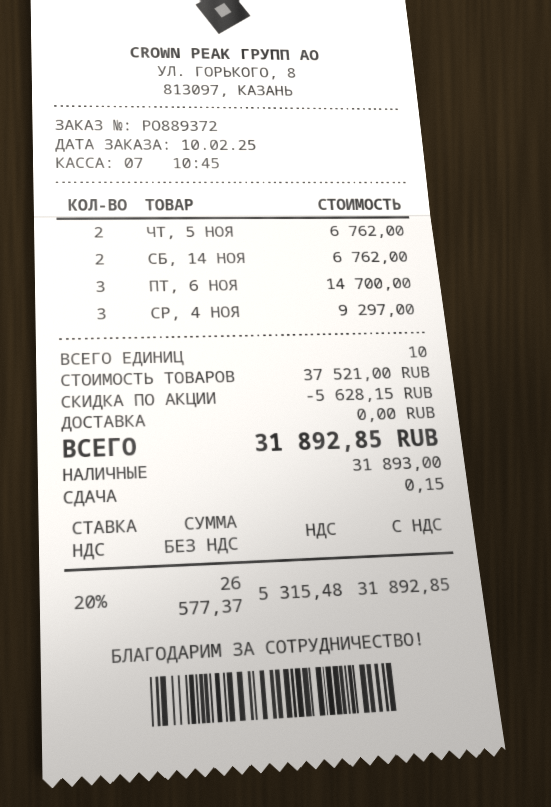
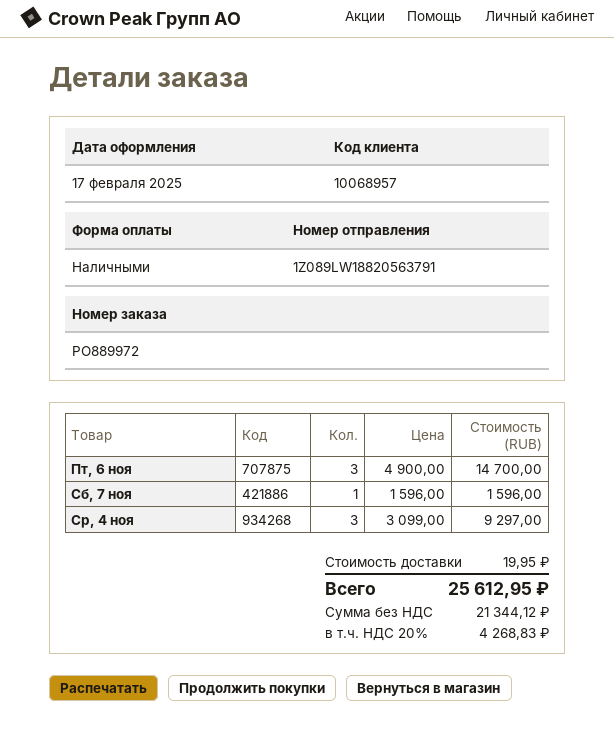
order number: PO889372 -> PO889972
order date: 2025-02-10 -> 2025-02-17
ЧТ, 5 НОЯ: 2 for 6762.00 -> none
СБ, 14 НОЯ: 2 for 6762.00 -> none
Сб, 7 ноя: none -> 1 for 1596.00
discount: 5628.15 -> none
shipping: 0.00 -> 19.95
net: 26577.37 -> 21344.12
tax: 20% = 5315.48 -> 20% = 4268.83
total: 31892.85 -> 25612.95

